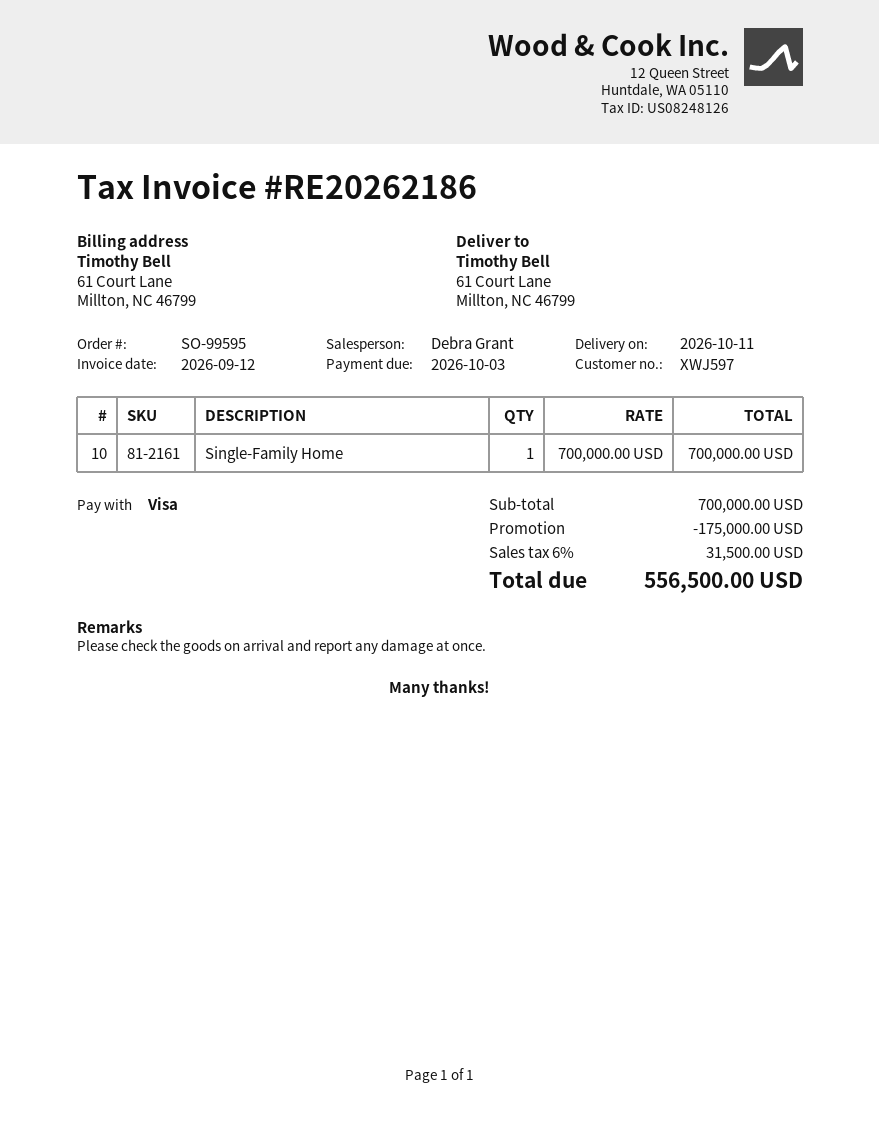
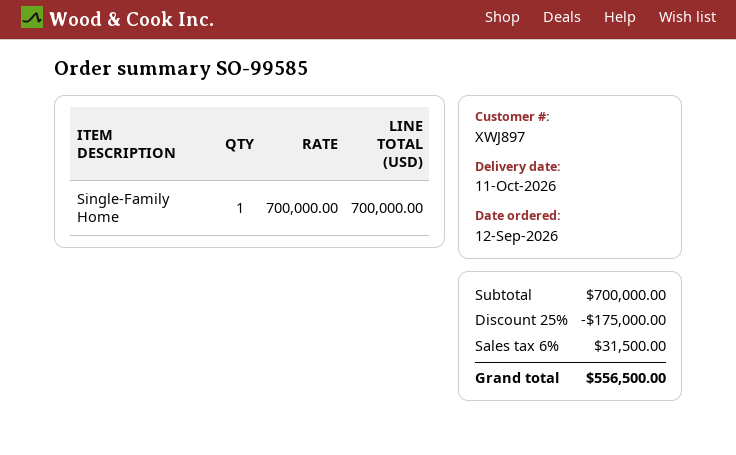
order number: SO-99595 -> SO-99585
customer number: XWJ597 -> XWJ897

